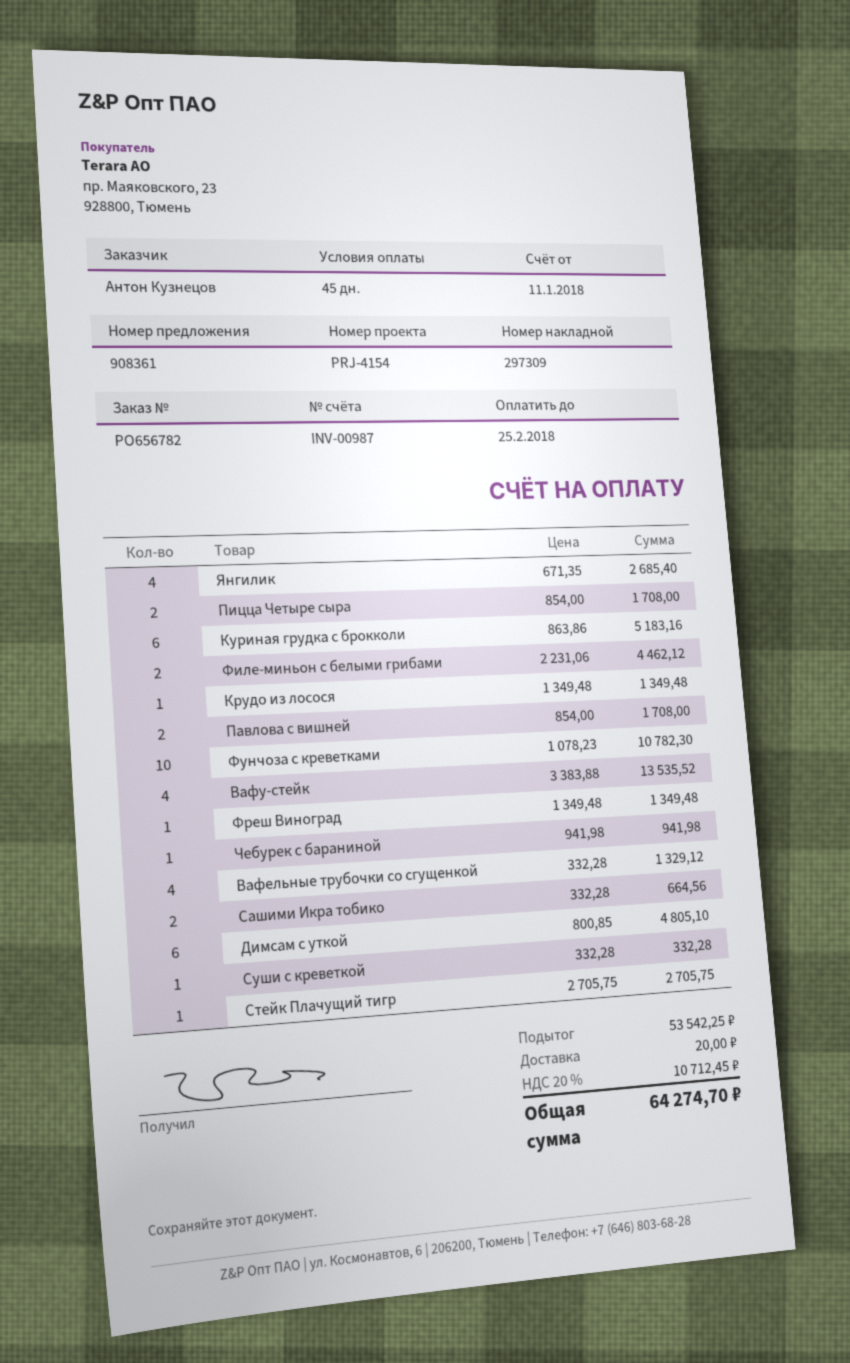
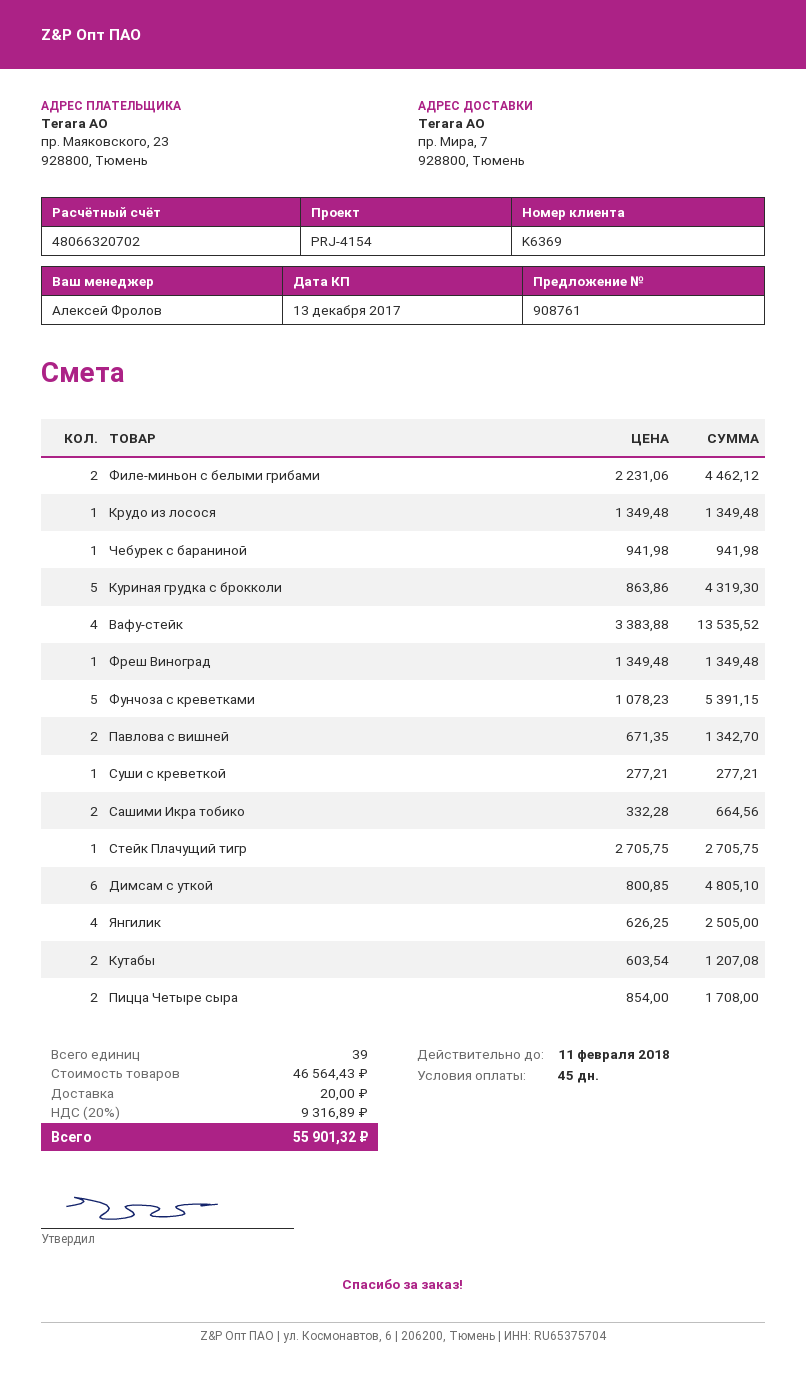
quote number: 908361 -> 908761
Янгилик: 4 x 671.35 = 2685.40 -> 4 x 626.25 = 2505.00
Куриная грудка с брокколи: 6 x 863.86 = 5183.16 -> 5 x 863.86 = 4319.30
Павлова с вишней: 2 x 854.00 = 1708.00 -> 2 x 671.35 = 1342.70
Фунчоза с креветками: 10 x 1078.23 = 10782.30 -> 5 x 1078.23 = 5391.15
Вафельные трубочки со сгущенкой: 4 x 332.28 = 1329.12 -> none
Суши с креветкой: 1 x 332.28 = 332.28 -> 1 x 277.21 = 277.21
Кутабы: none -> 2 x 603.54 = 1207.08
subtotal: 53542.25 -> 46564.43
tax: 20% = 10712.45 -> 20% = 9316.89
total: 64274.70 -> 55901.32

